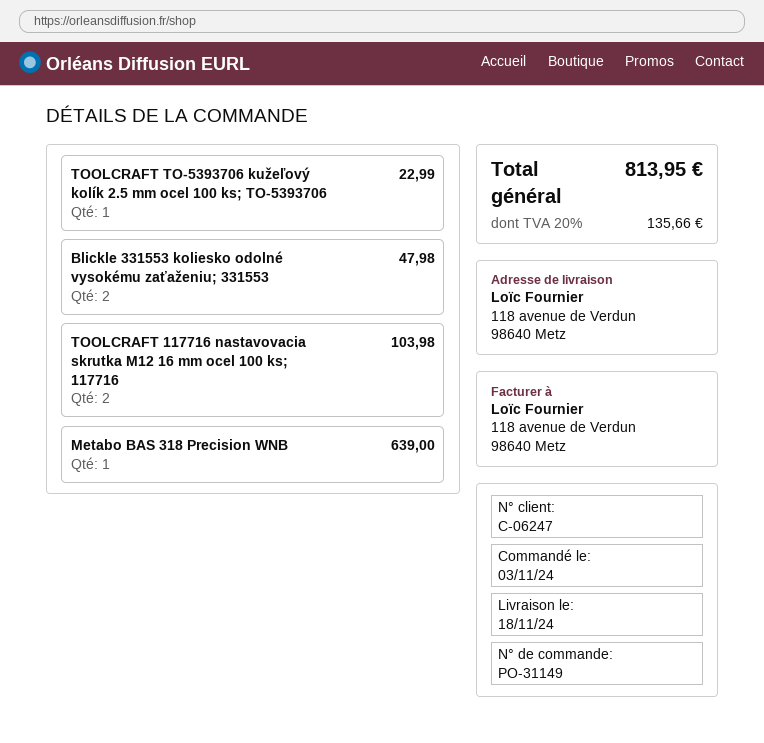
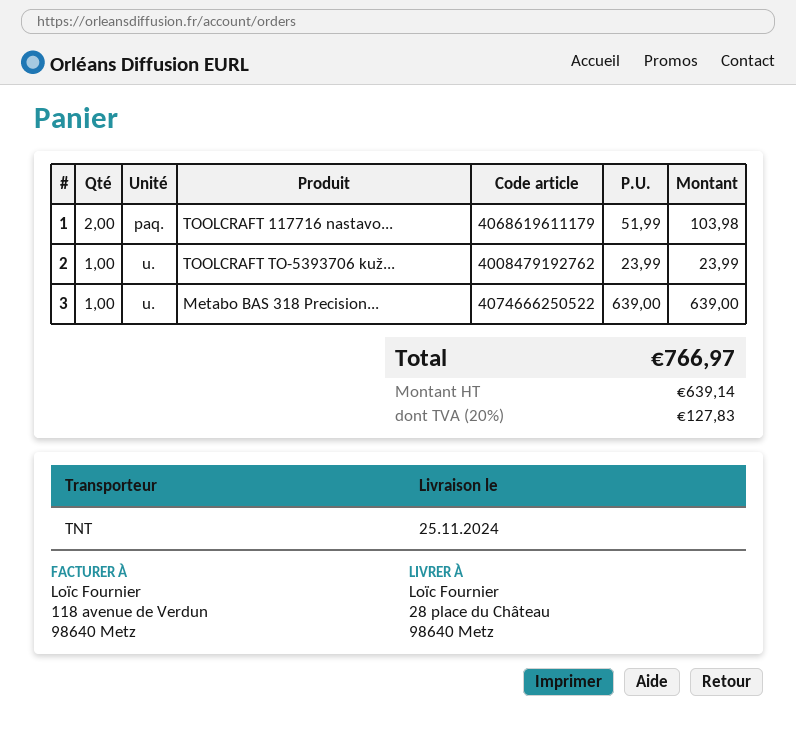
delivery date: 2024-11-18 -> 2024-11-25
ship to: 118 avenue de Verdun, 98640 Metz -> 28 place du Château, 98640 Metz
TOOLCRAFT TO-5393706 kužeľový kolík 2.5 mm ocel 100 ks; TO-5393706: 1 for 22.99 -> 1 for 23.99
Blickle 331553 koliesko odolné vysokému zaťaženiu; 331553: 2 for 47.98 -> none
tax: 20% = 135.66 -> 20% = 127.83
total: 813.95 -> 766.97

